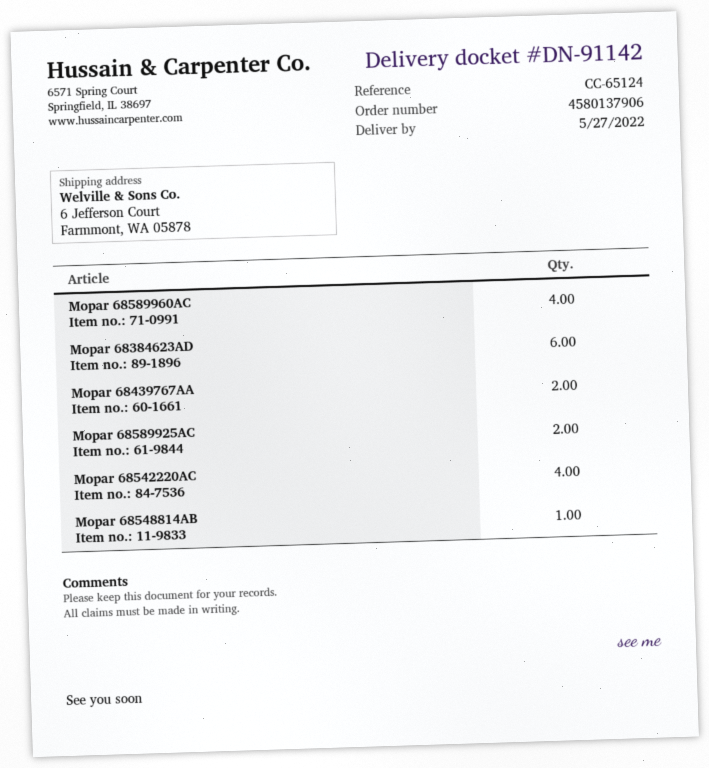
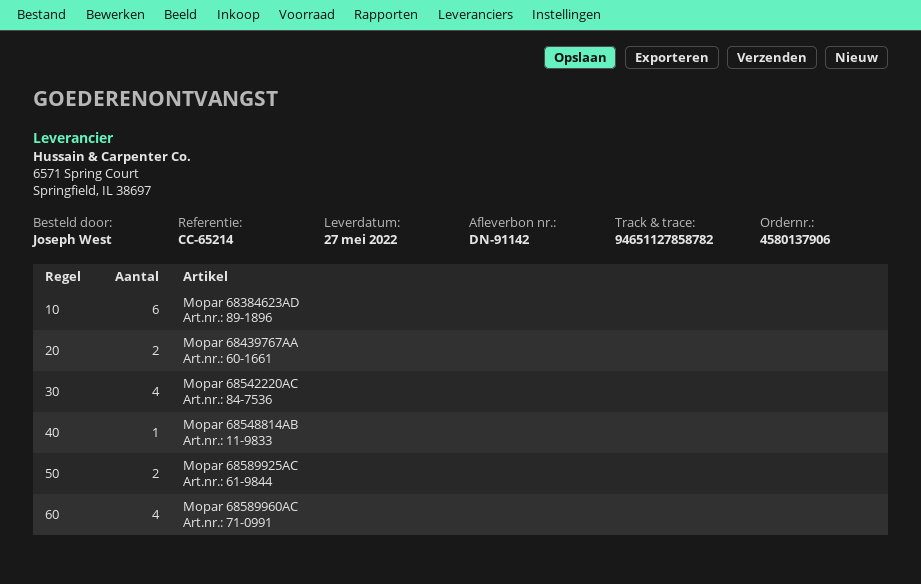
reference: CC-65124 -> CC-65214

